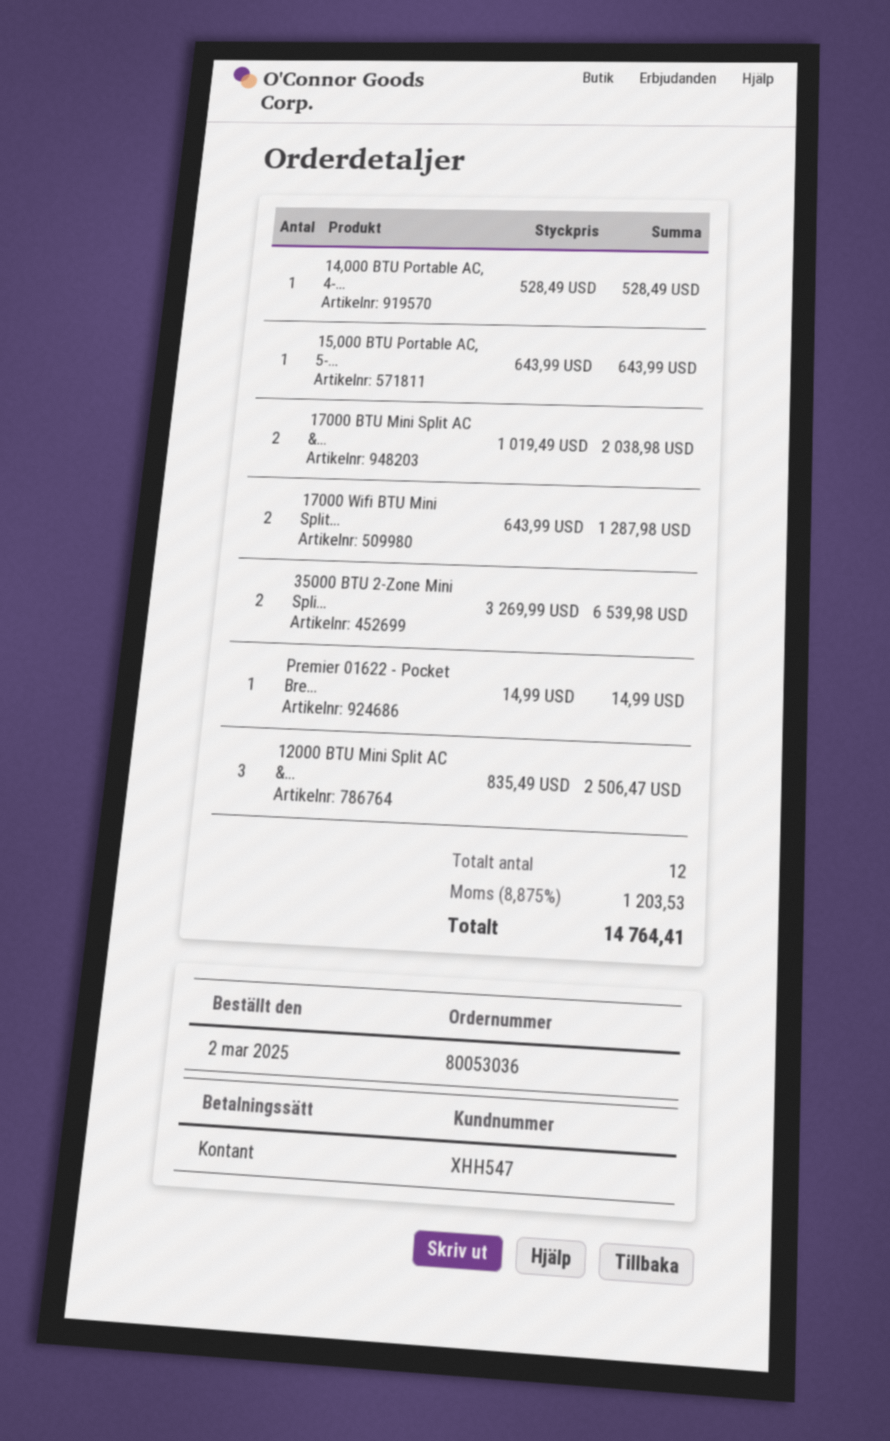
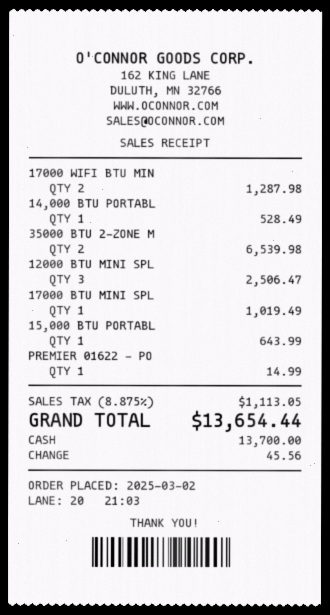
17000 BTU Mini Split AC &...: 2 for 2038.98 -> 1 for 1019.49
tax: 8.875% = 1203.53 -> 8.875% = 1113.05
total: 14764.41 -> 13654.44

